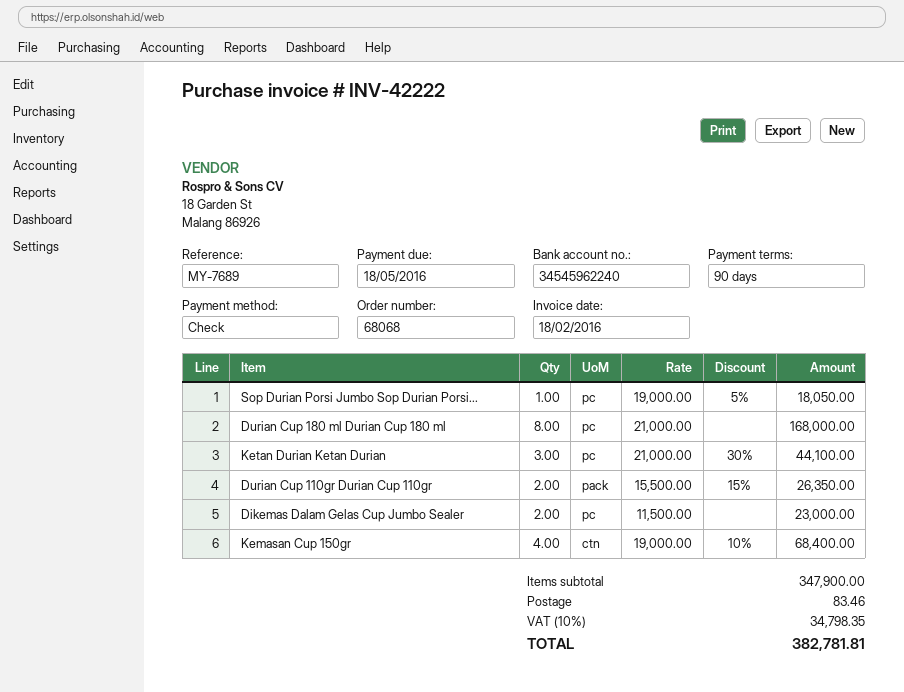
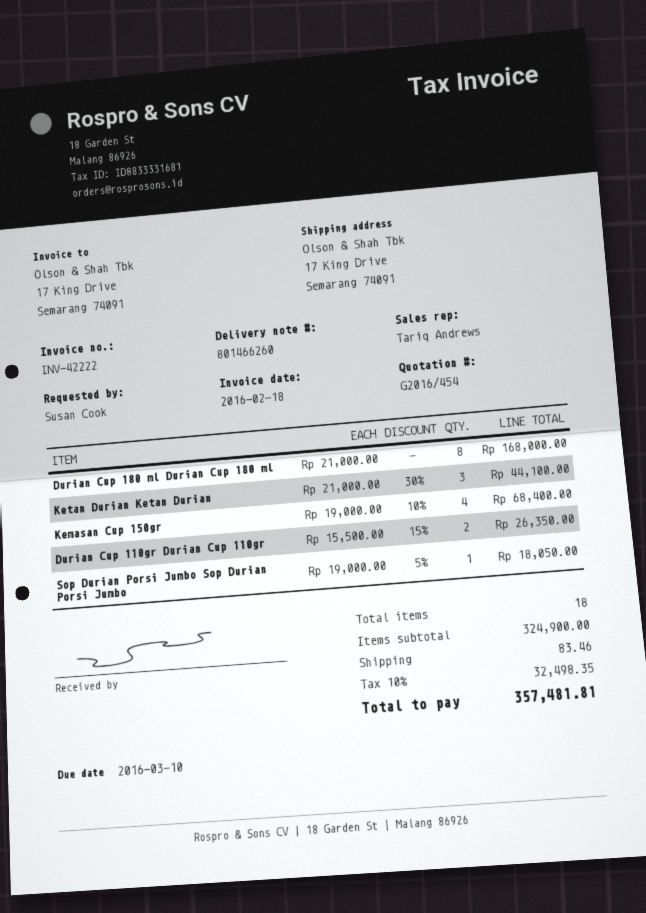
due date: 2016-05-18 -> 2016-03-10
Dikemas Dalam Gelas Cup Jumbo Sealer: 2 x 11500.00 = 23000.00 -> none
subtotal: 347900.00 -> 324900.00
tax: 10% = 34798.35 -> 10% = 32498.35
total: 382781.81 -> 357481.81

